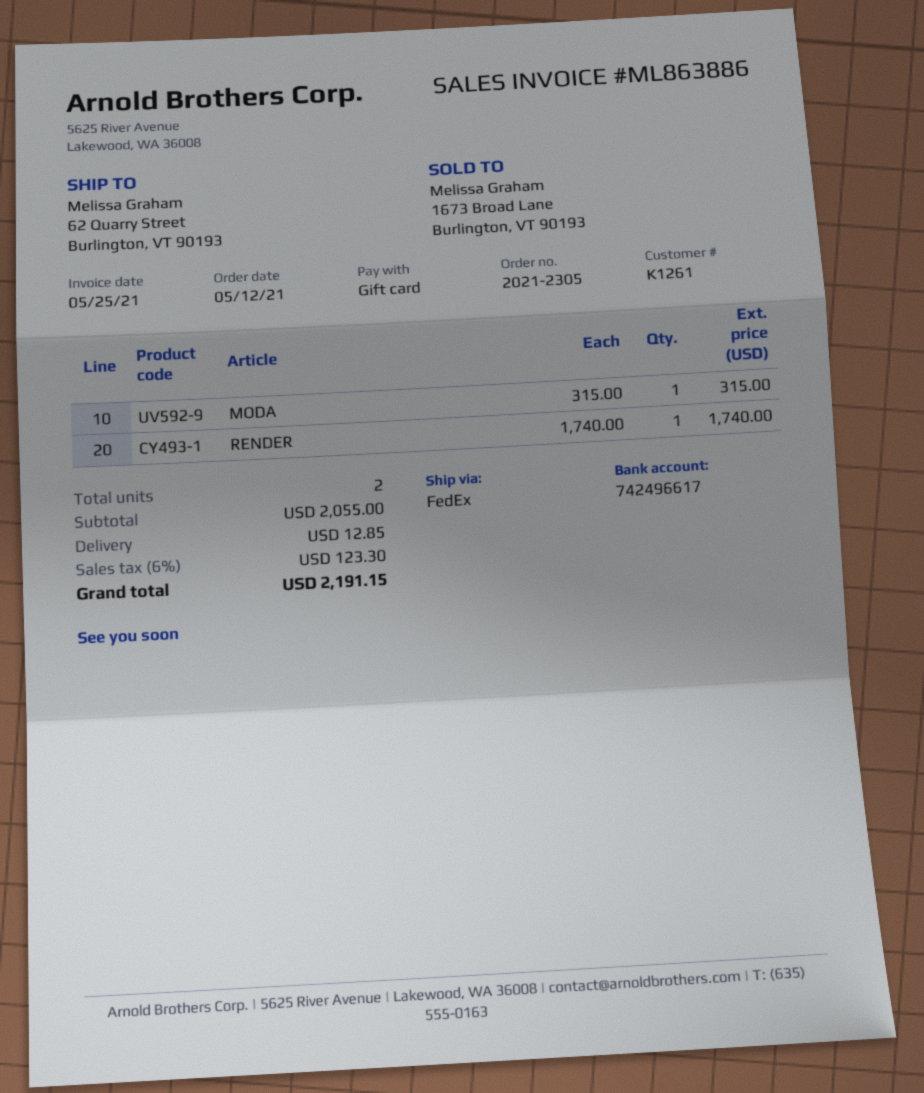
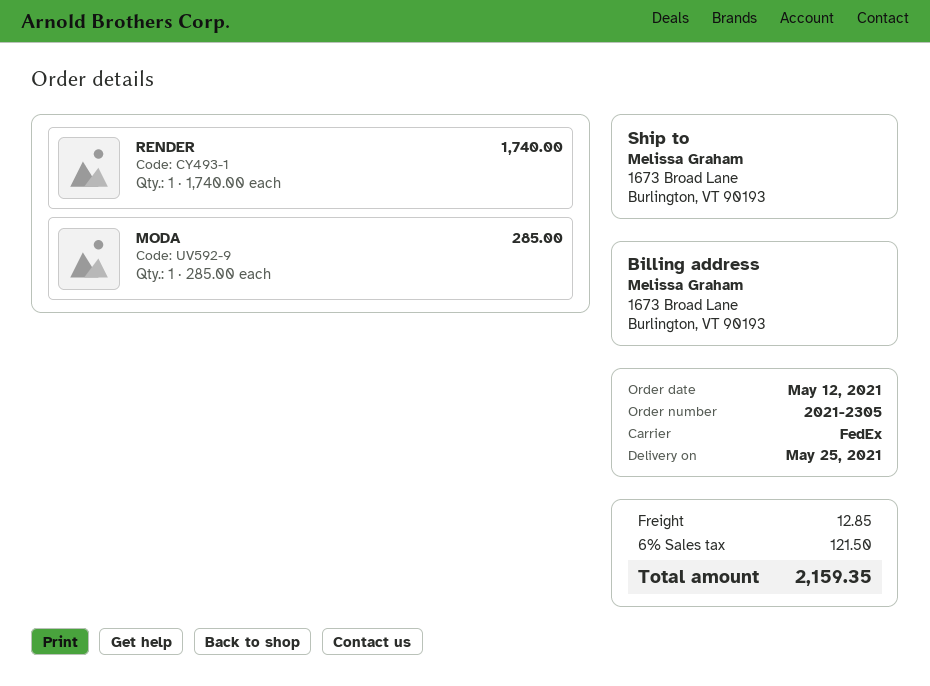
ship to: 62 Quarry Street, Burlington, VT 90193 -> 1673 Broad Lane, Burlington, VT 90193
MODA: 1 x 315.00 = 315.00 -> 1 x 285.00 = 285.00
tax: 6% = 123.30 -> 6% = 121.50
total: 2191.15 -> 2159.35

